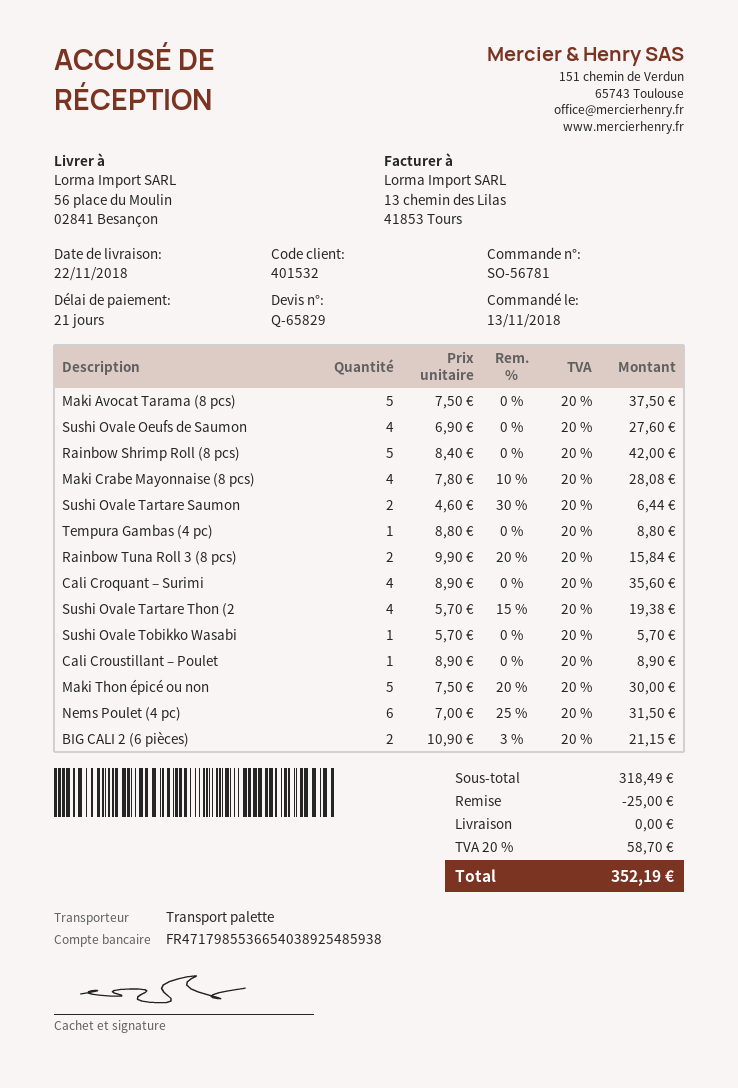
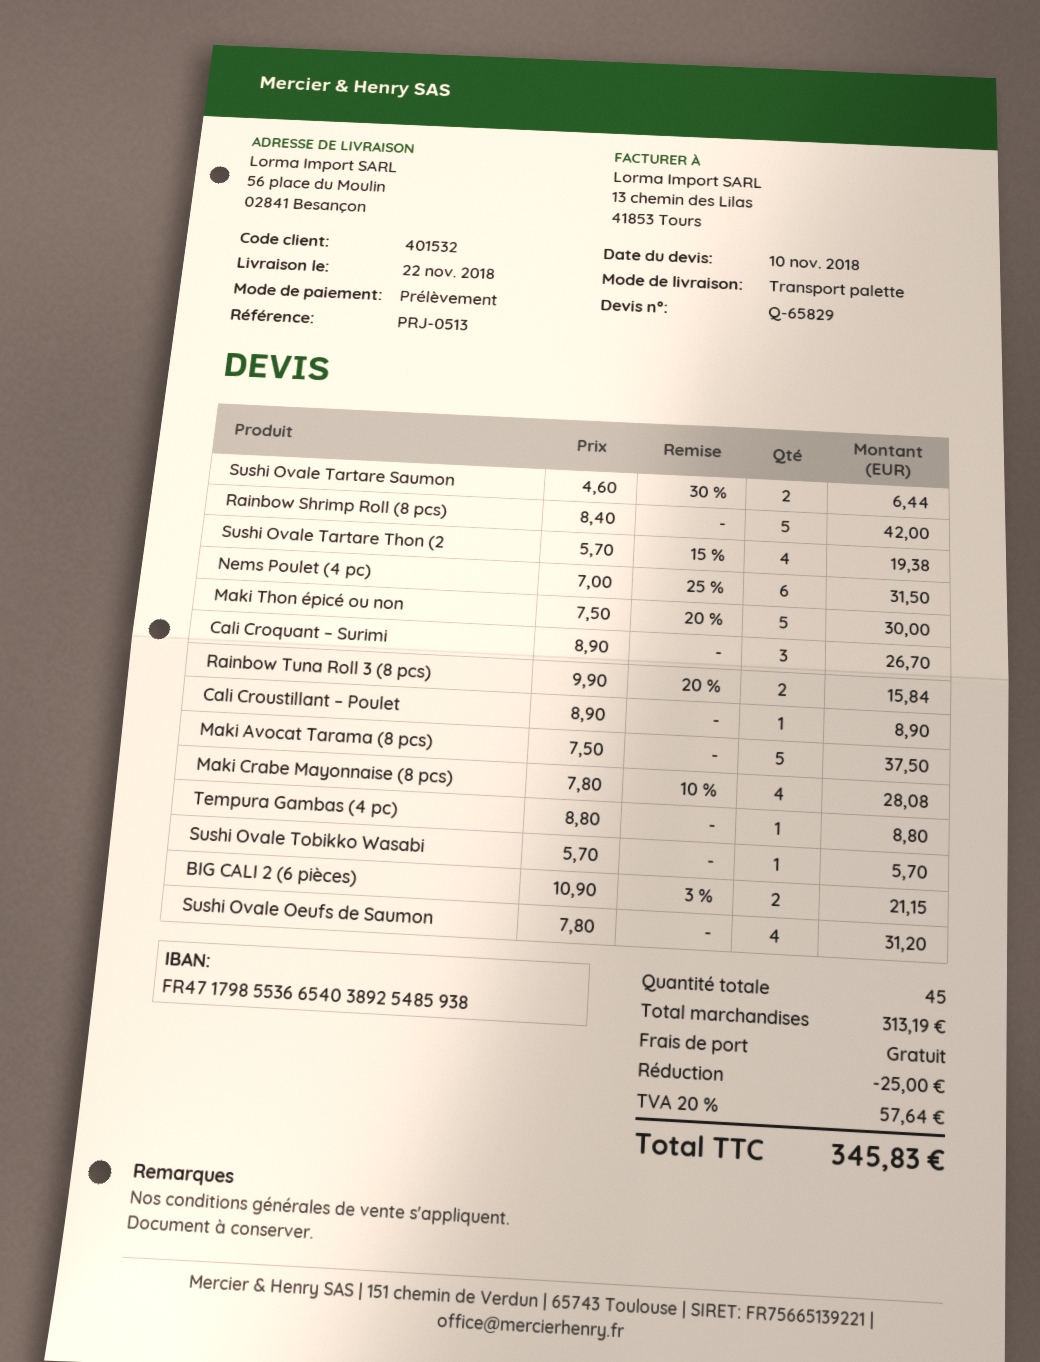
Sushi Ovale Oeufs de Saumon: 4 x 6.90 = 27.60 -> 4 x 7.80 = 31.20
Cali Croquant – Surimi: 4 x 8.90 = 35.60 -> 3 x 8.90 = 26.70
subtotal: 318.49 -> 313.19
tax: 20% = 58.70 -> 20% = 57.64
total: 352.19 -> 345.83

